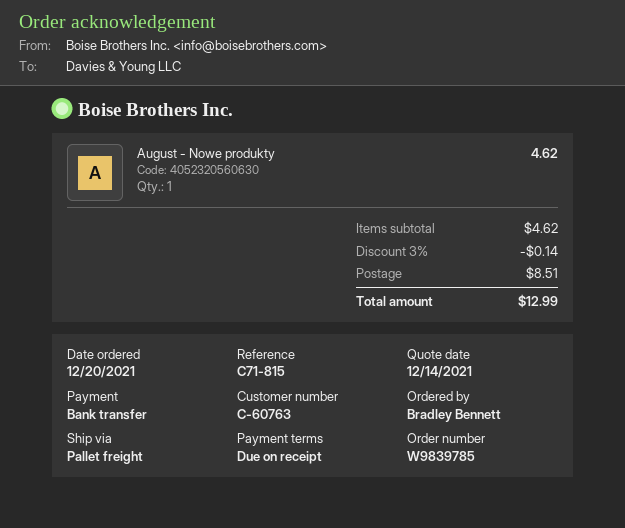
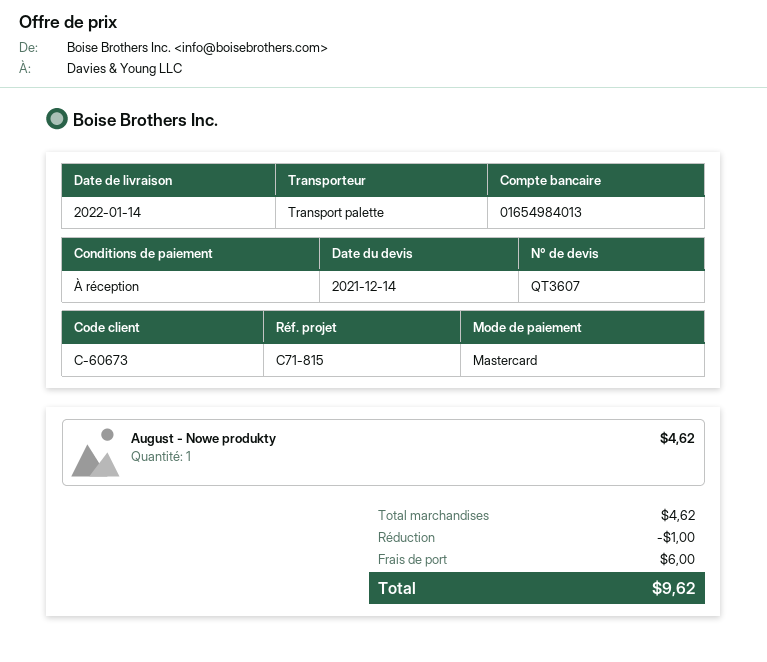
customer number: C-60763 -> C-60673
payment method: bank transfer -> Mastercard
discount: 0.14 -> 1.00
shipping: 8.51 -> 6.00
total: 12.99 -> 9.62

